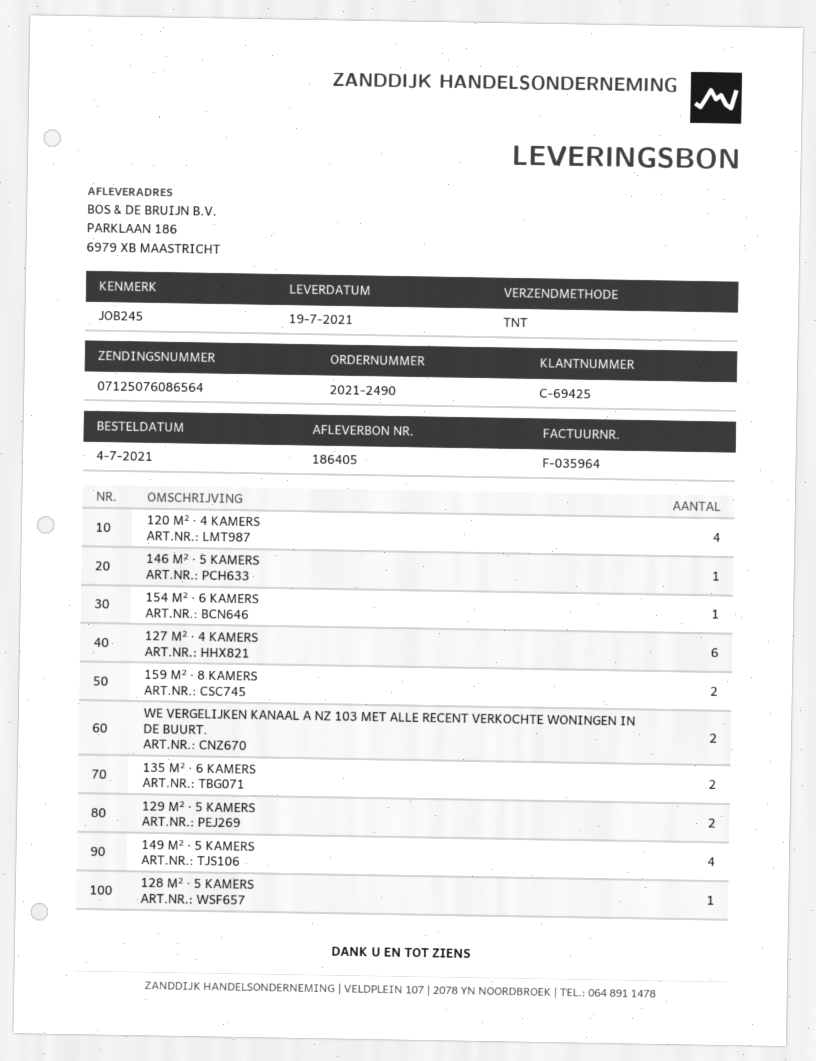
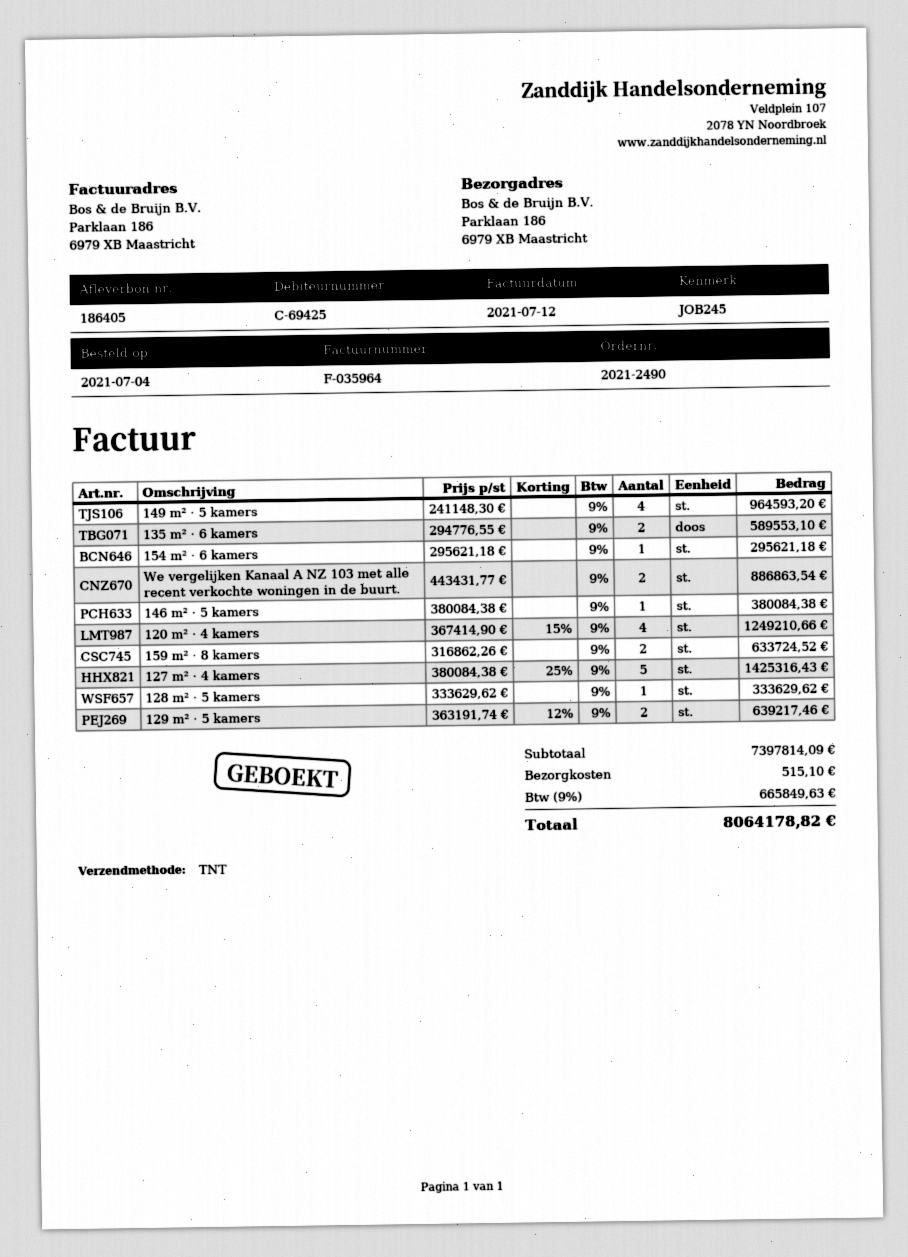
127 M² · 4 KAMERS: 6 -> 5

